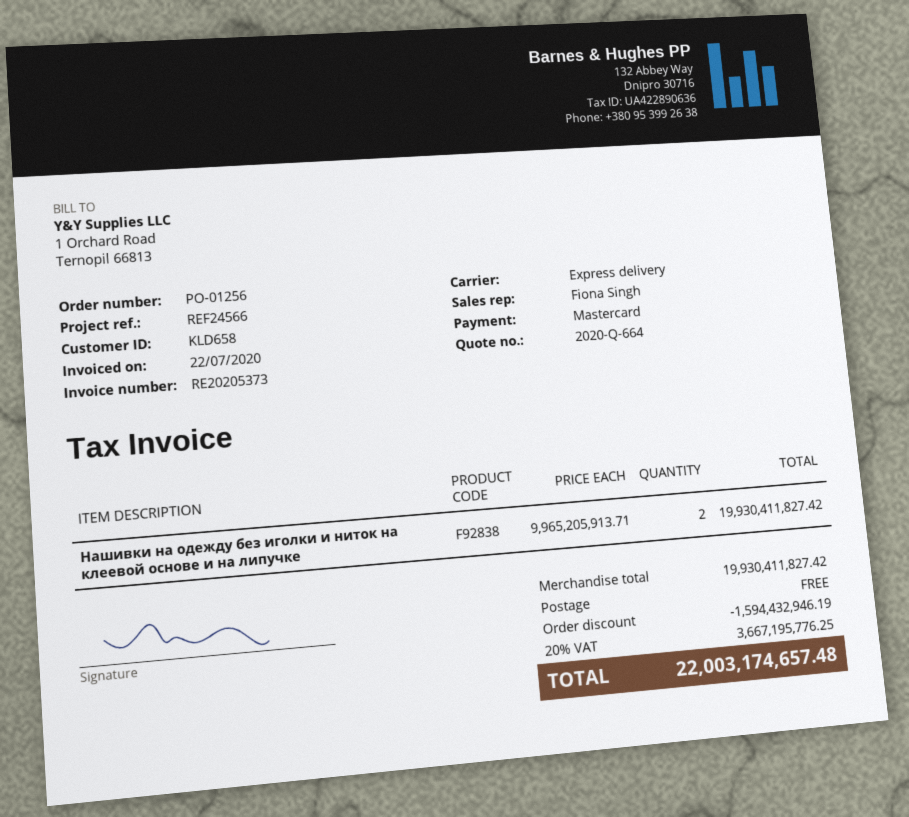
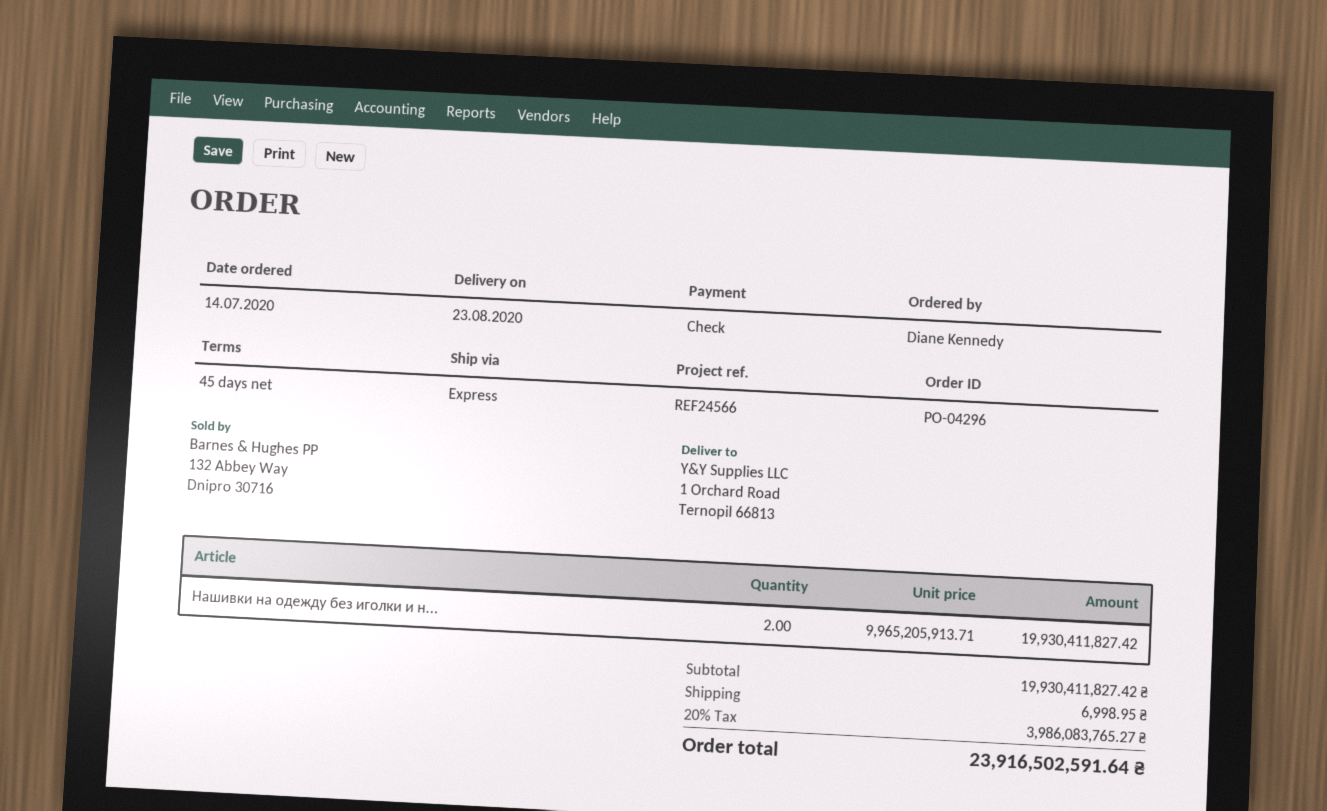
order number: PO-01256 -> PO-04296
payment method: Mastercard -> cheque
discount: 1594432946.19 -> none
shipping: 0.00 -> 6998.95
tax: 20% = 3667195776.25 -> 20% = 3986083765.27
total: 22003174657.48 -> 23916502591.64

